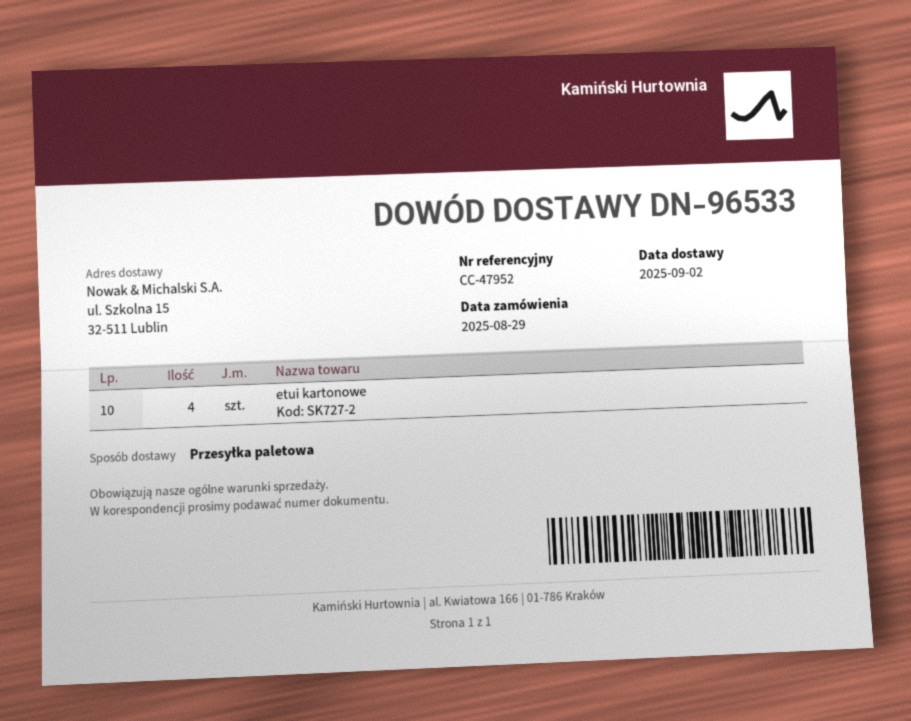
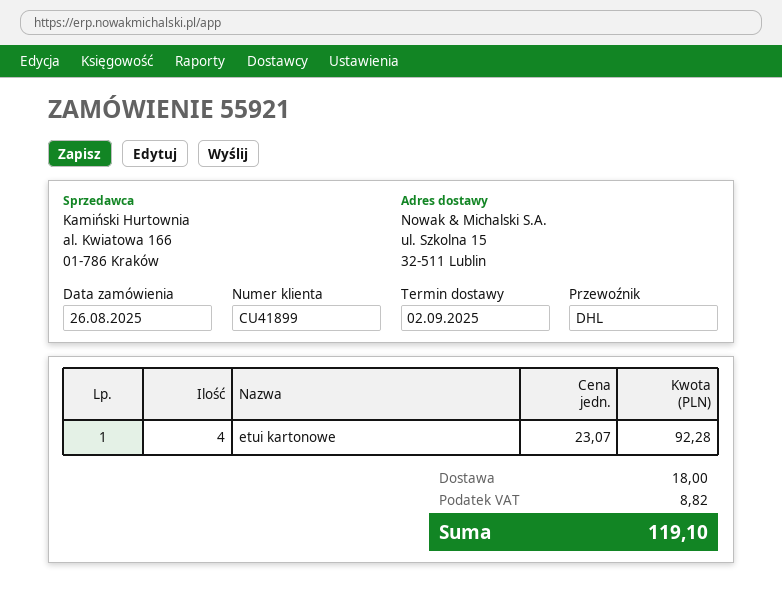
order date: 2025-08-29 -> 2025-08-26
shipping method: pallet freight -> DHL

